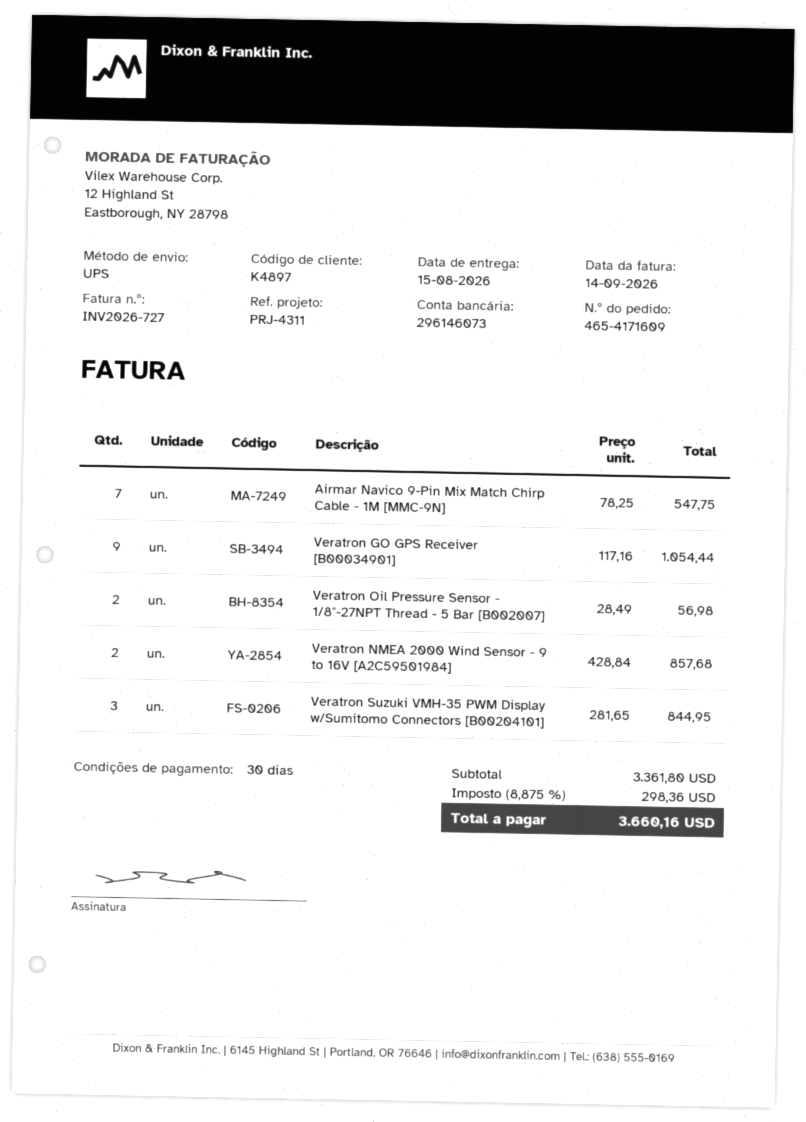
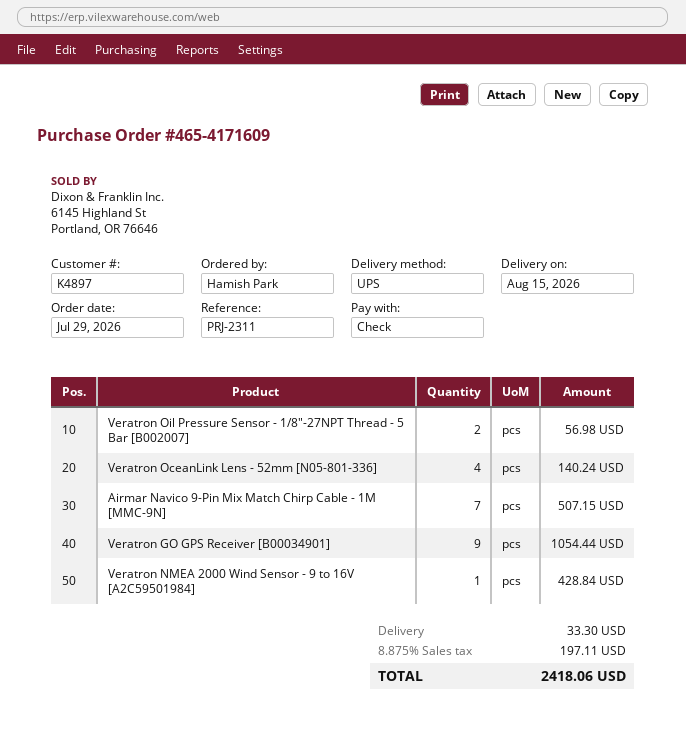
reference: PRJ-4311 -> PRJ-2311
Airmar Navico 9-Pin Mix Match Chirp Cable - 1M [MMC-9N]: 7 for 547.75 -> 7 for 507.15
Veratron NMEA 2000 Wind Sensor - 9 to 16V [A2C59501984]: 2 for 857.68 -> 1 for 428.84
Veratron Suzuki VMH-35 PWM Display w/Sumitomo Connectors [B00204101]: 3 for 844.95 -> none
Veratron OceanLink Lens - 52mm [N05-801-336]: none -> 4 for 140.24
shipping: none -> 33.30
tax: 8.875% = 298.36 -> 8.875% = 197.11
total: 3660.16 -> 2418.06

